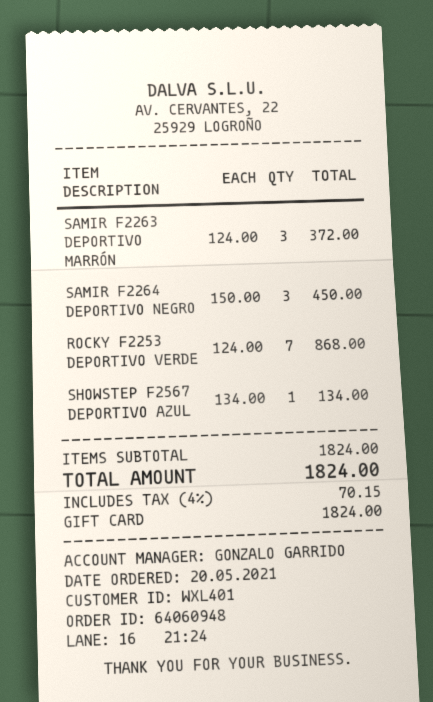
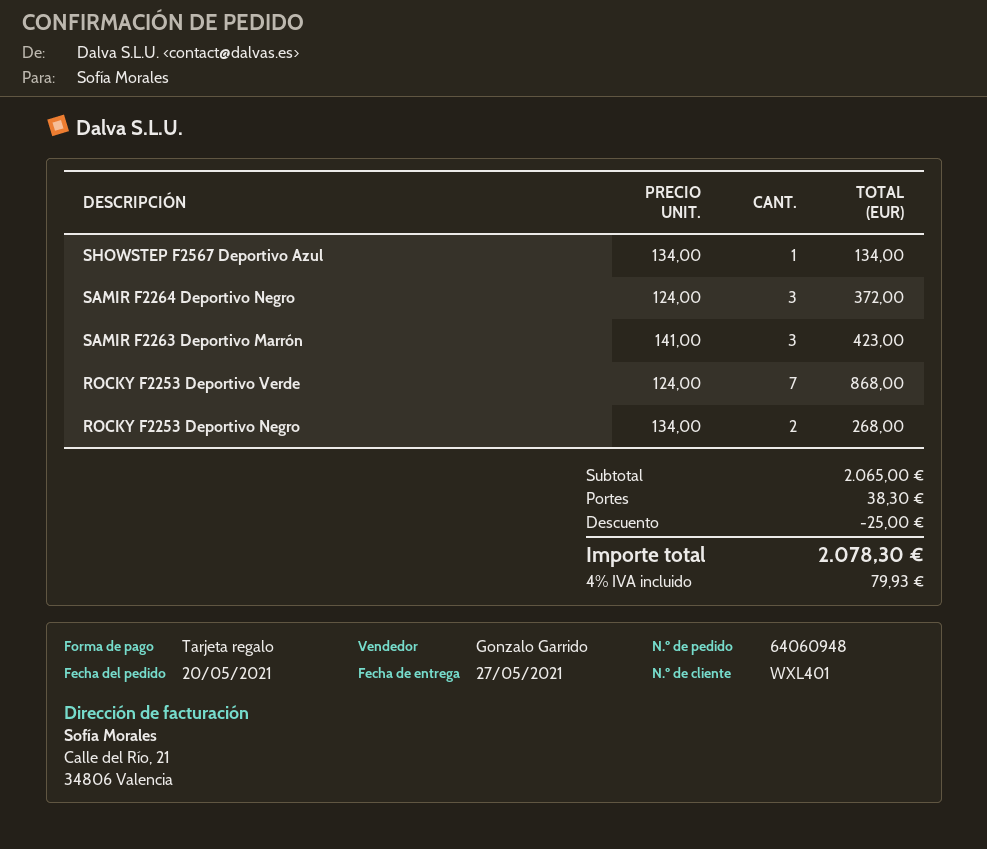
SAMIR F2263 DEPORTIVO MARRÓN: 3 x 124.00 = 372.00 -> 3 x 141.00 = 423.00
SAMIR F2264 DEPORTIVO NEGRO: 3 x 150.00 = 450.00 -> 3 x 124.00 = 372.00
ROCKY F2253 Deportivo Negro: none -> 2 x 134.00 = 268.00
subtotal: 1824.00 -> 2065.00
discount: none -> 25.00
shipping: none -> 38.30
tax: 4% = 70.15 -> 4% = 79.93
total: 1824.00 -> 2078.30

